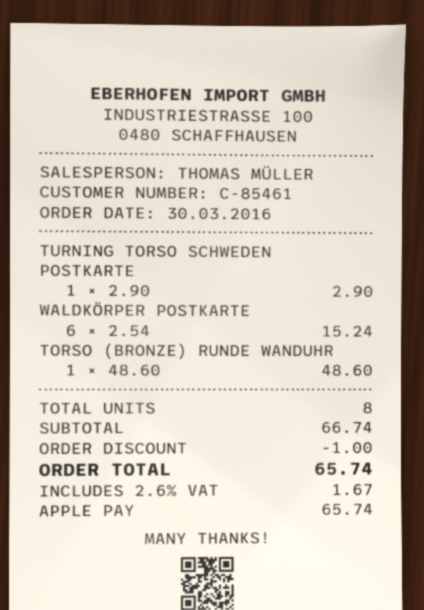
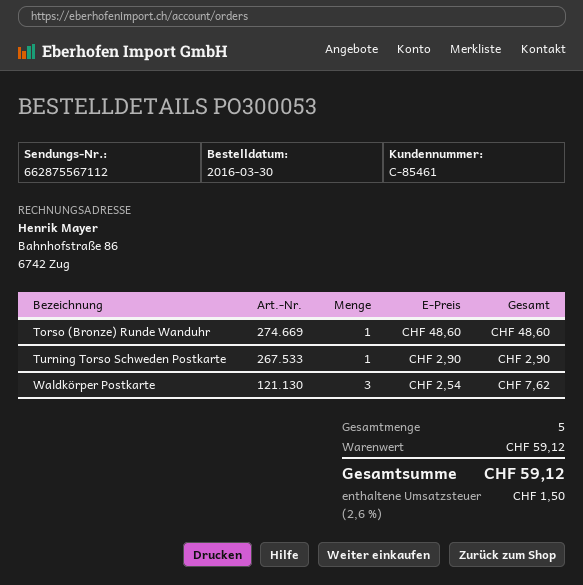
WALDKÖRPER POSTKARTE: 6 x 2.54 = 15.24 -> 3 x 2.54 = 7.62
total quantity: 8 -> 5
subtotal: 66.74 -> 59.12
discount: 1.00 -> none
tax: 2.6% = 1.67 -> 2.6% = 1.50
total: 65.74 -> 59.12

